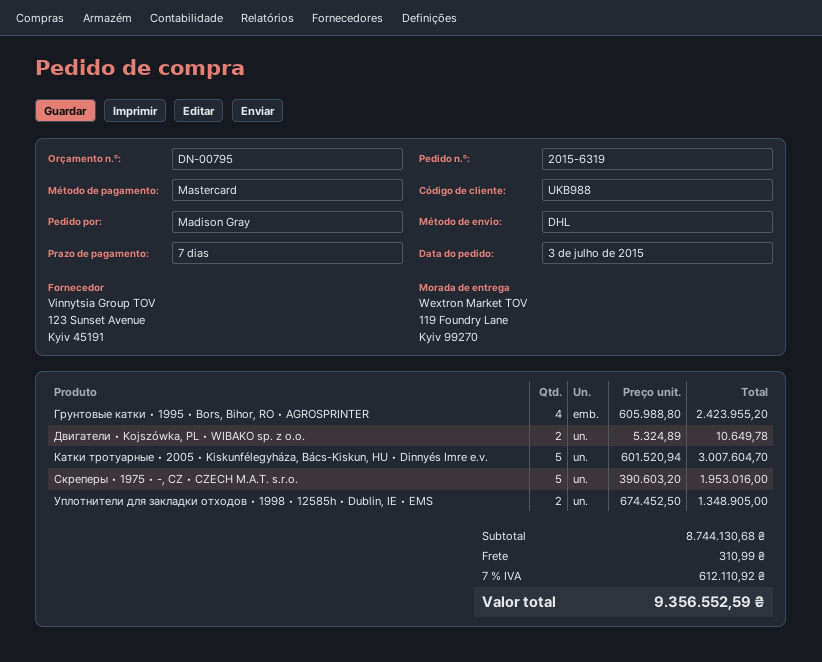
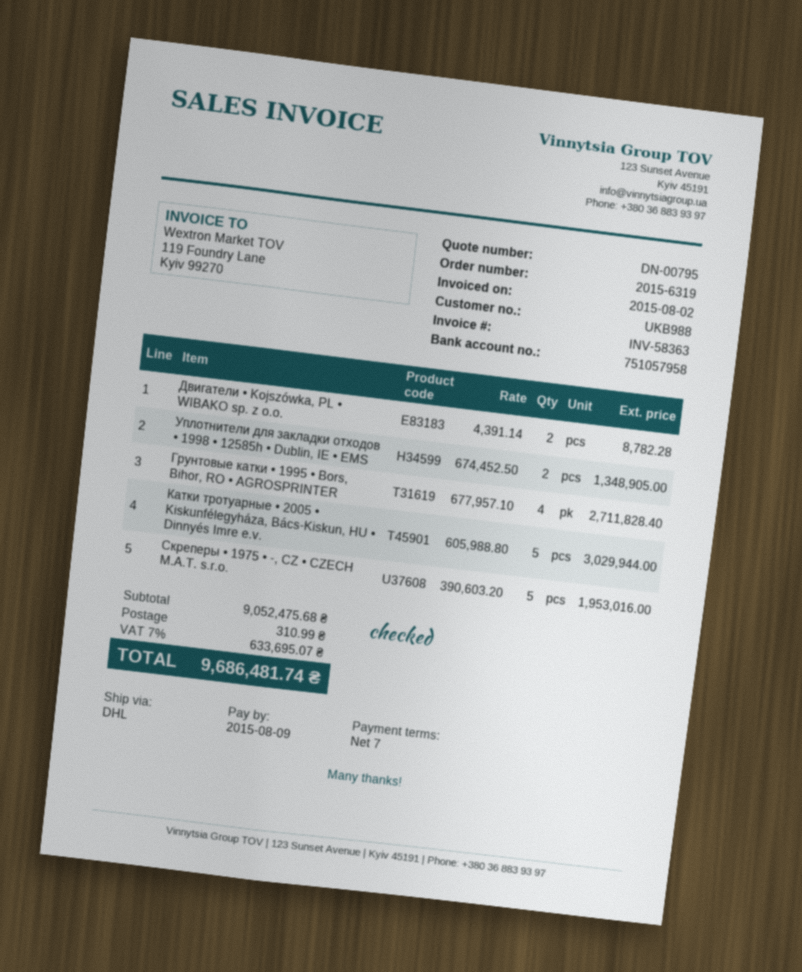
Грунтовые катки • 1995 • Bors, Bihor, RO • AGROSPRINTER: 4 x 605988.80 = 2423955.20 -> 4 x 677957.10 = 2711828.40
Двигатели • Kojszówka, PL • WIBAKO sp. z o.o.: 2 x 5324.89 = 10649.78 -> 2 x 4391.14 = 8782.28
Катки тротуарные • 2005 • Kiskunfélegyháza, Bács-Kiskun, HU • Dinnyés Imre e.v.: 5 x 601520.94 = 3007604.70 -> 5 x 605988.80 = 3029944.00
subtotal: 8744130.68 -> 9052475.68
tax: 7% = 612110.92 -> 7% = 633695.07
total: 9356552.59 -> 9686481.74

